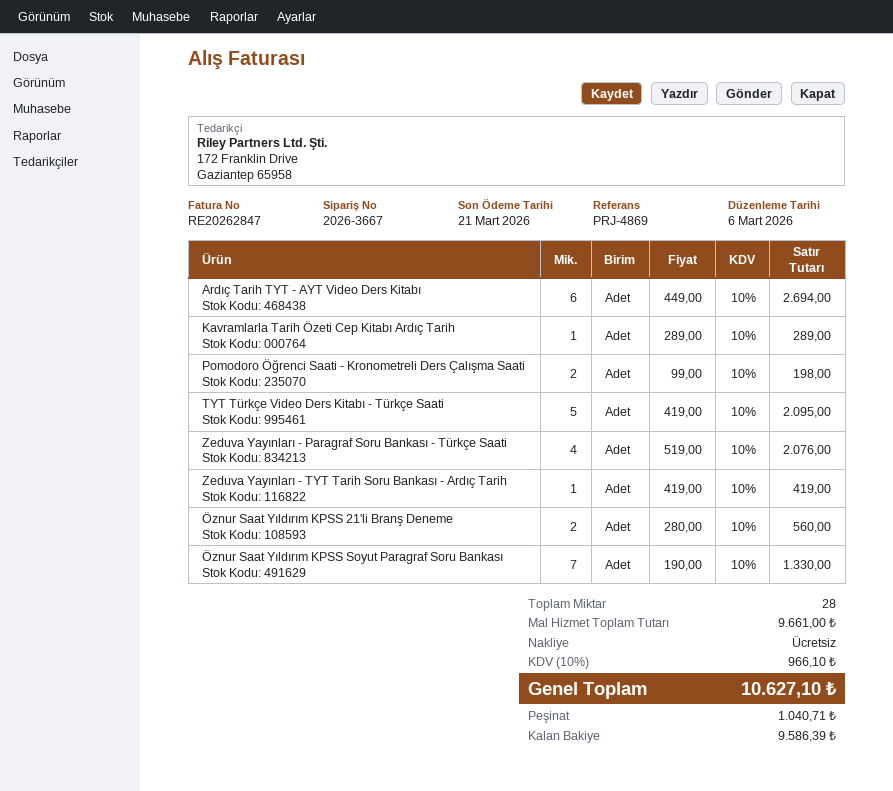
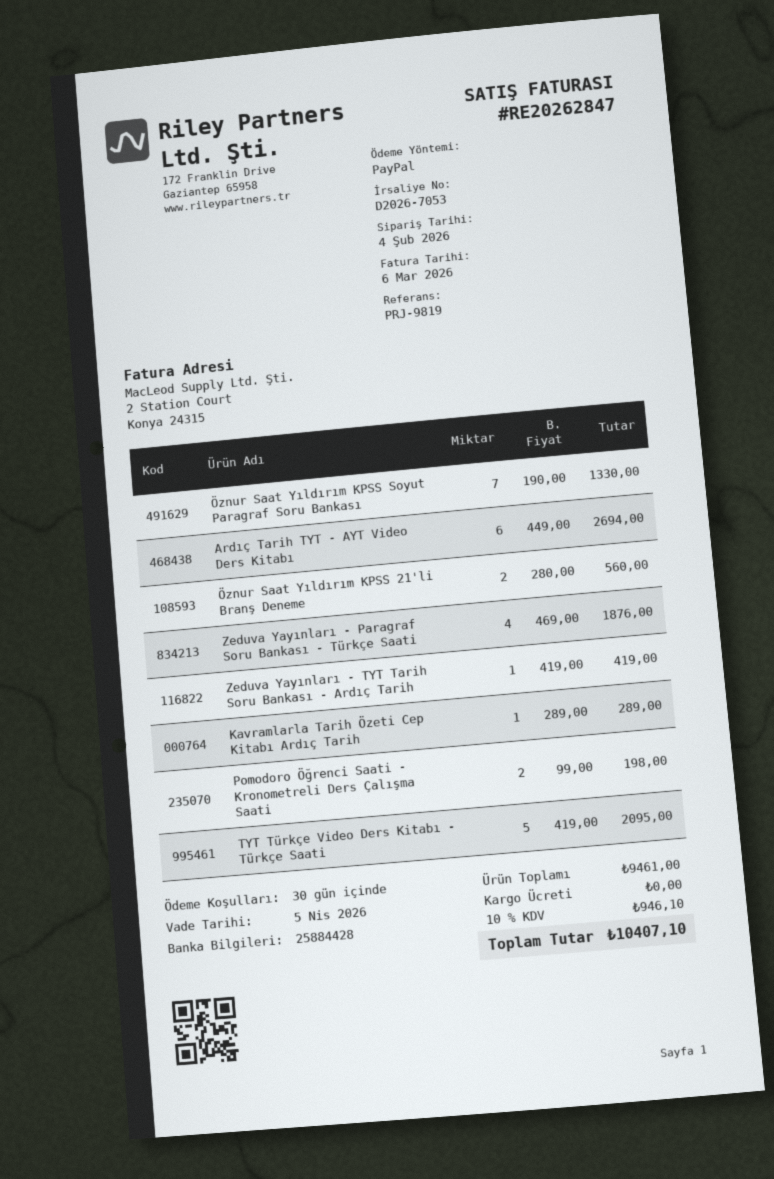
due date: 2026-03-21 -> 2026-04-05
reference: PRJ-4869 -> PRJ-9819
Zeduva Yayınları - Paragraf Soru Bankası - Türkçe Saati: 4 x 519.00 = 2076.00 -> 4 x 469.00 = 1876.00
subtotal: 9661.00 -> 9461.00
tax: 10% = 966.10 -> 10% = 946.10
total: 10627.10 -> 10407.10

